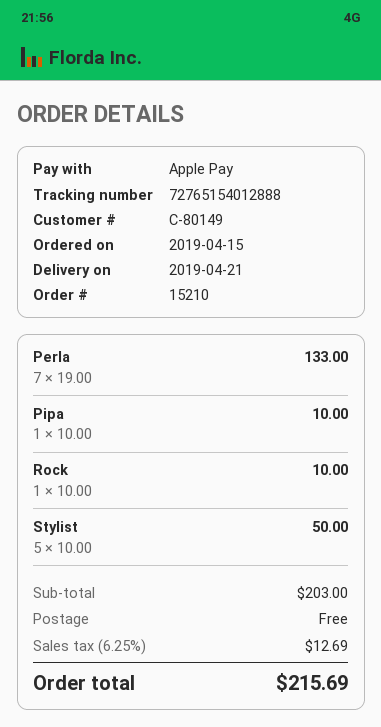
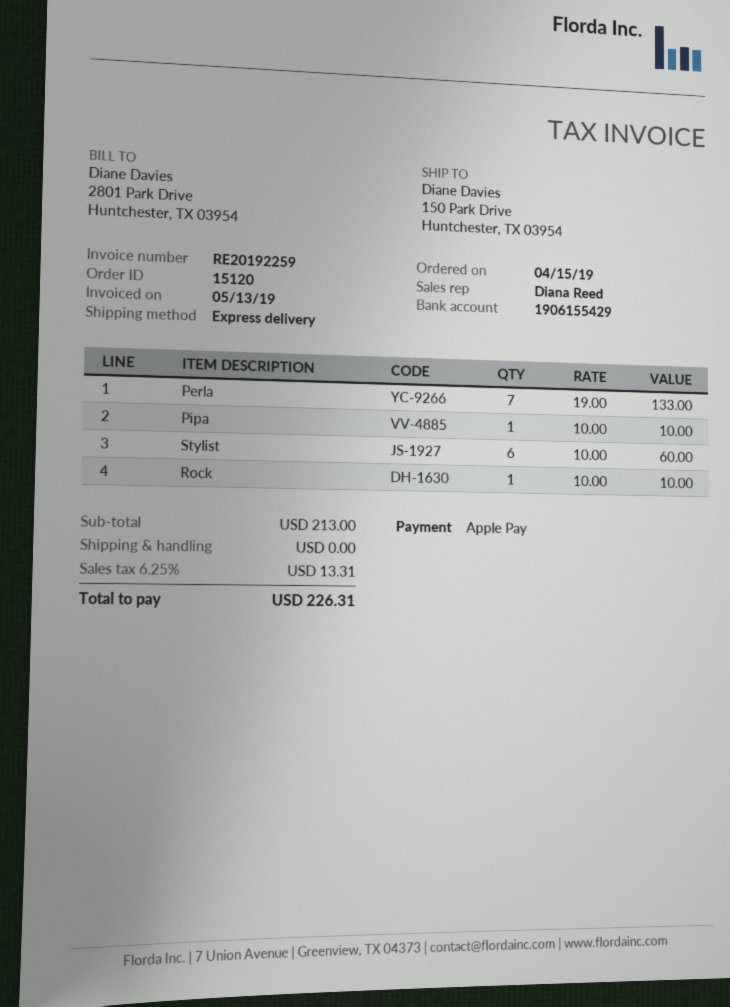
order number: 15210 -> 15120
Stylist: 5 x 10.00 = 50.00 -> 6 x 10.00 = 60.00
subtotal: 203.00 -> 213.00
tax: 6.25% = 12.69 -> 6.25% = 13.31
total: 215.69 -> 226.31

